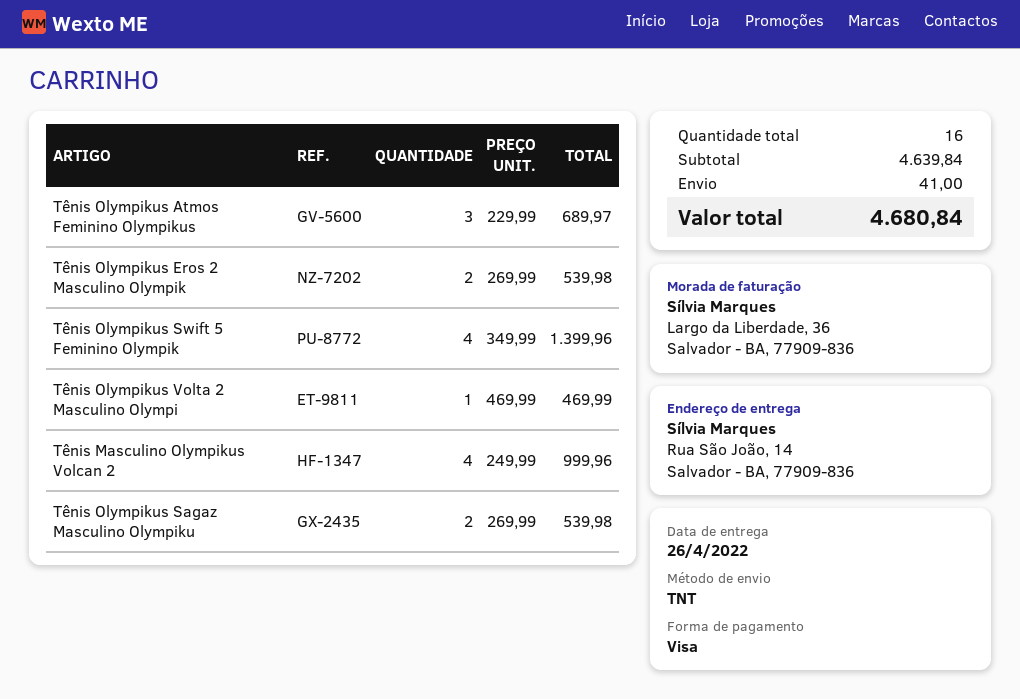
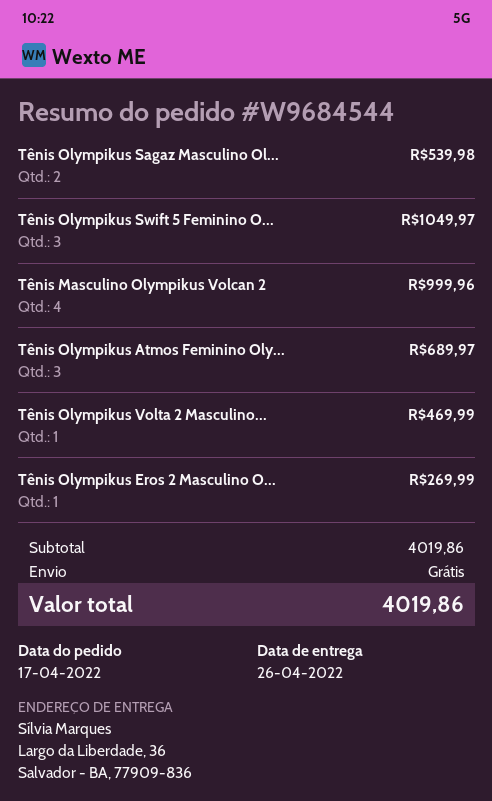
ship to: Rua São João, 14, Salvador - BA, 77909-836 -> Largo da Liberdade, 36, Salvador - BA, 77909-836
Tênis Olympikus Eros 2 Masculino Olympik: 2 for 539.98 -> 1 for 269.99
Tênis Olympikus Swift 5 Feminino Olympik: 4 for 1399.96 -> 3 for 1049.97
subtotal: 4639.84 -> 4019.86
shipping: 41.00 -> 0.00
total: 4680.84 -> 4019.86

